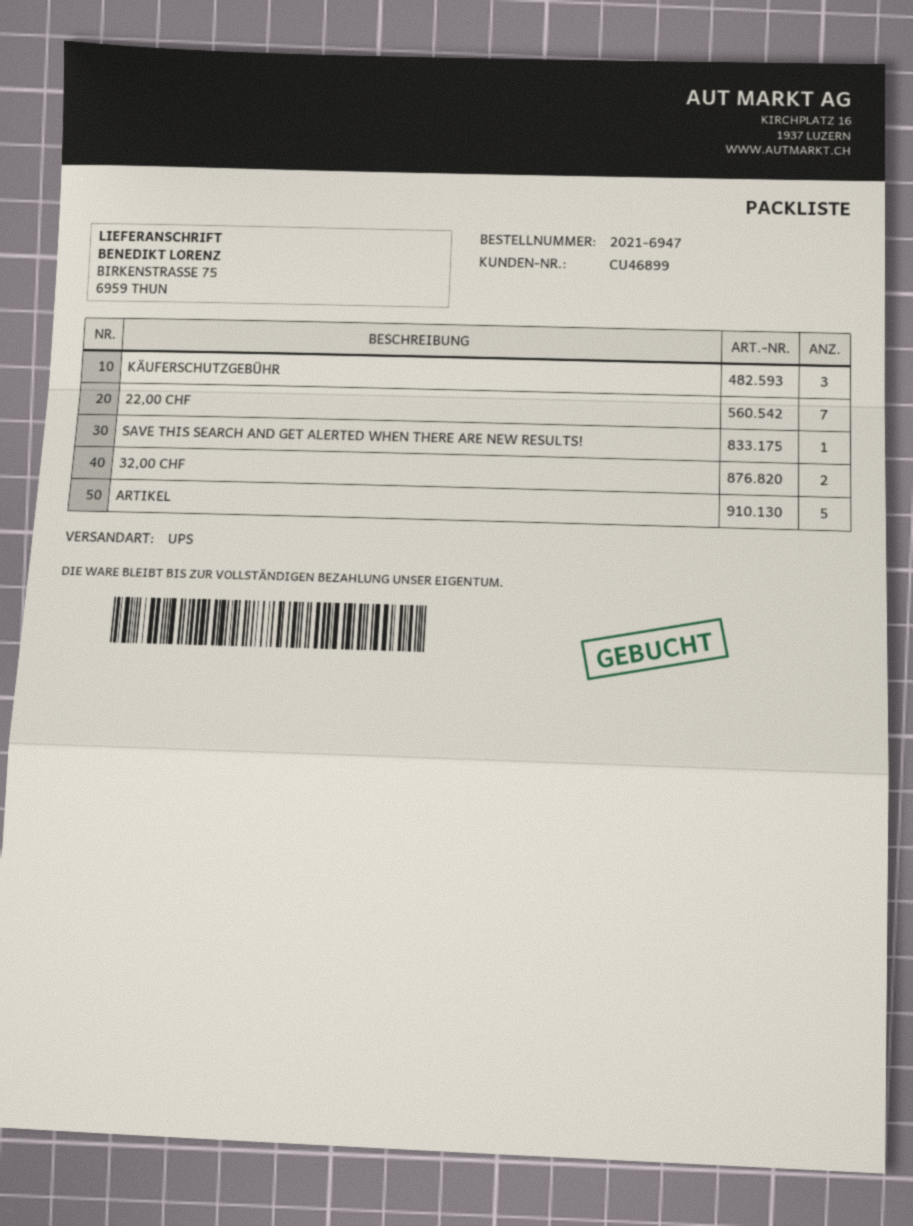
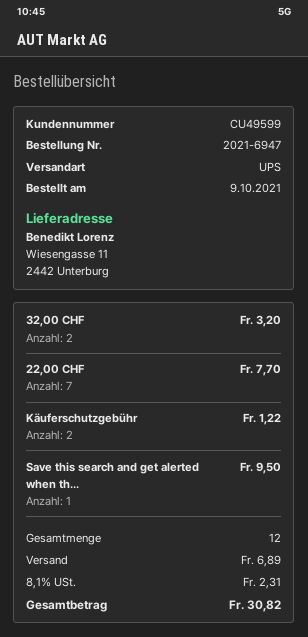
customer number: CU46899 -> CU49599
ship to: BIRKENSTRASSE 75, 6959 THUN -> Wiesengasse 11, 2442 Unterburg
KÄUFERSCHUTZGEBÜHR: 3 -> 2
ARTIKEL: 5 -> none

